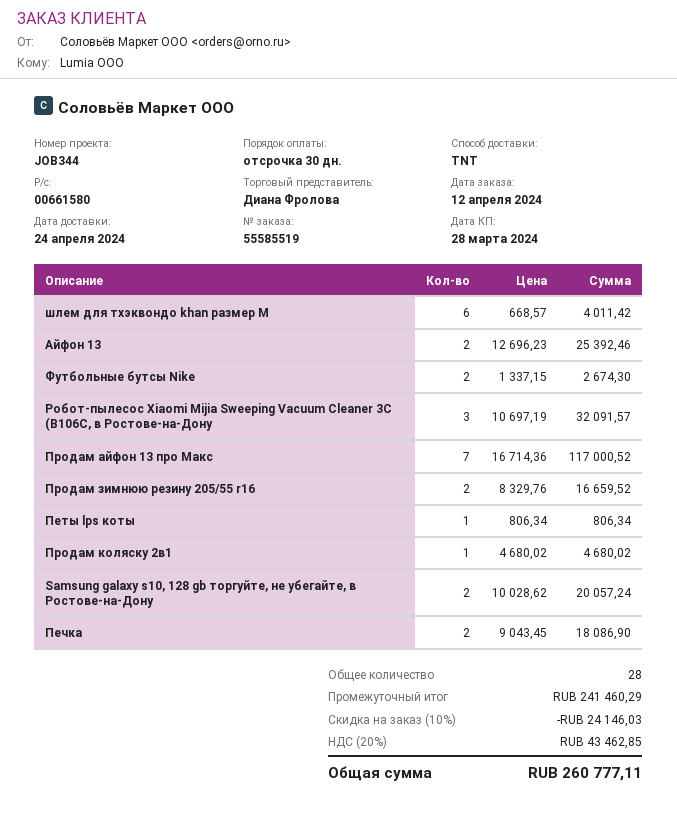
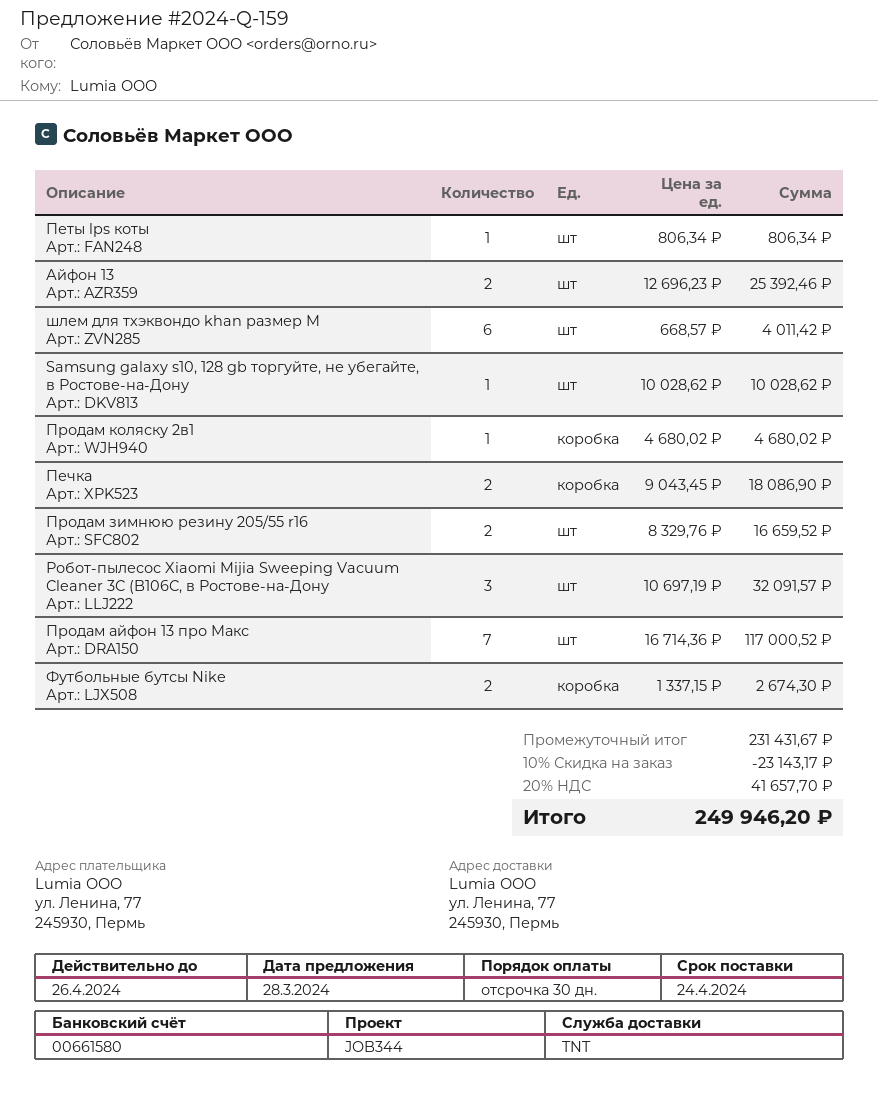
Samsung galaxy s10, 128 gb торгуйте, не убегайте, в Ростове-на-Дону: 2 x 10028.62 = 20057.24 -> 1 x 10028.62 = 10028.62
subtotal: 241460.29 -> 231431.67
discount: 10% = 24146.03 -> 10% = 23143.17
tax: 20% = 43462.85 -> 20% = 41657.70
total: 260777.11 -> 249946.20

